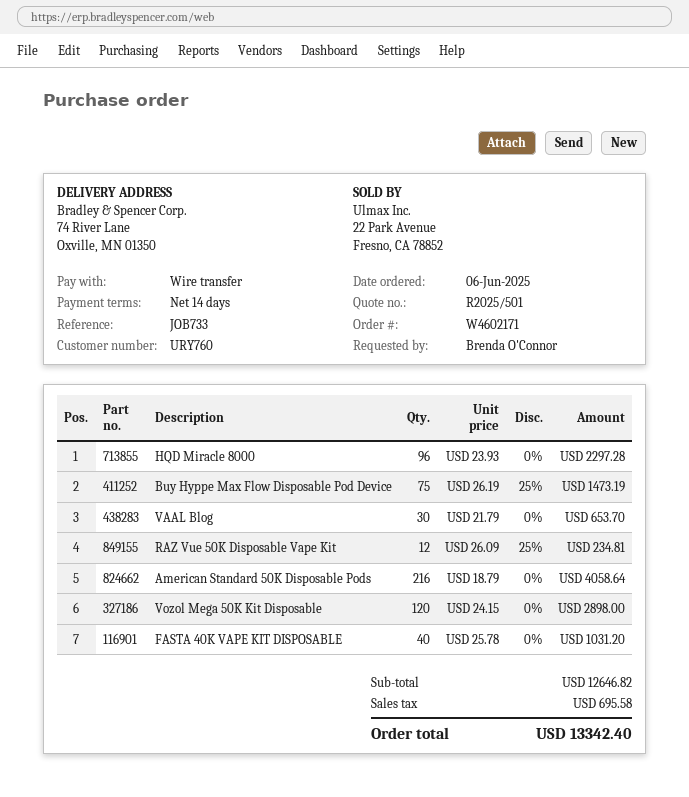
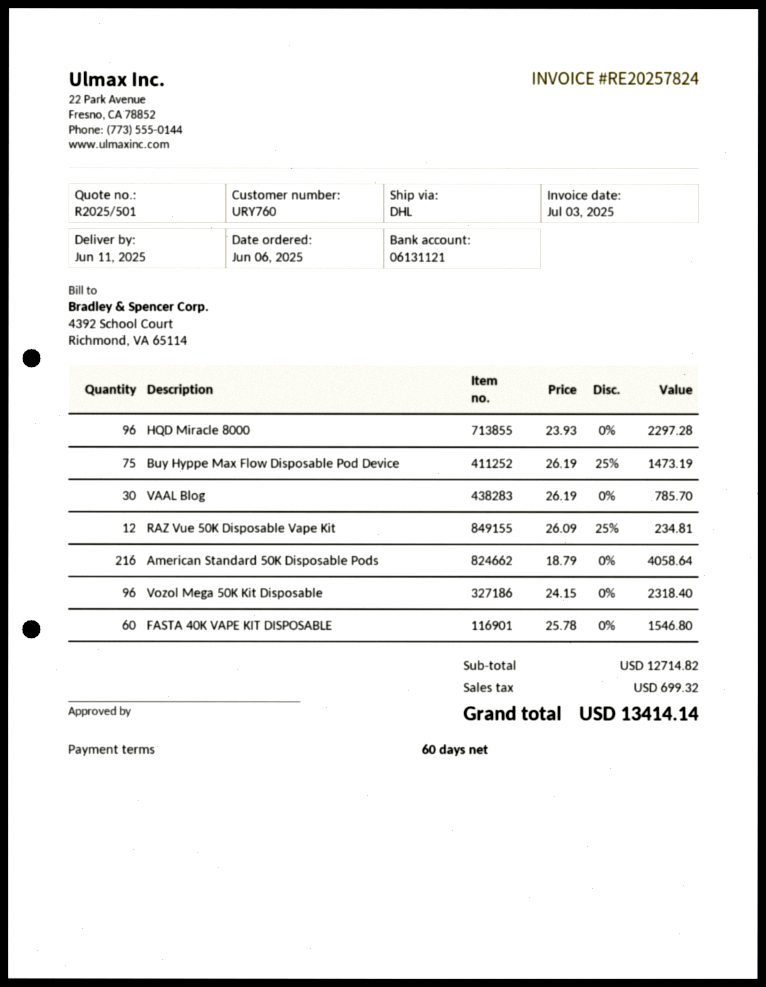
payment terms: 14 days -> 60 days
VAAL Blog: 30 x 21.79 = 653.70 -> 30 x 26.19 = 785.70
Vozol Mega 50K Kit Disposable: 120 x 24.15 = 2898.00 -> 96 x 24.15 = 2318.40
FASTA 40K VAPE KIT DISPOSABLE: 40 x 25.78 = 1031.20 -> 60 x 25.78 = 1546.80
subtotal: 12646.82 -> 12714.82
tax: 695.58 -> 699.32
total: 13342.40 -> 13414.14

